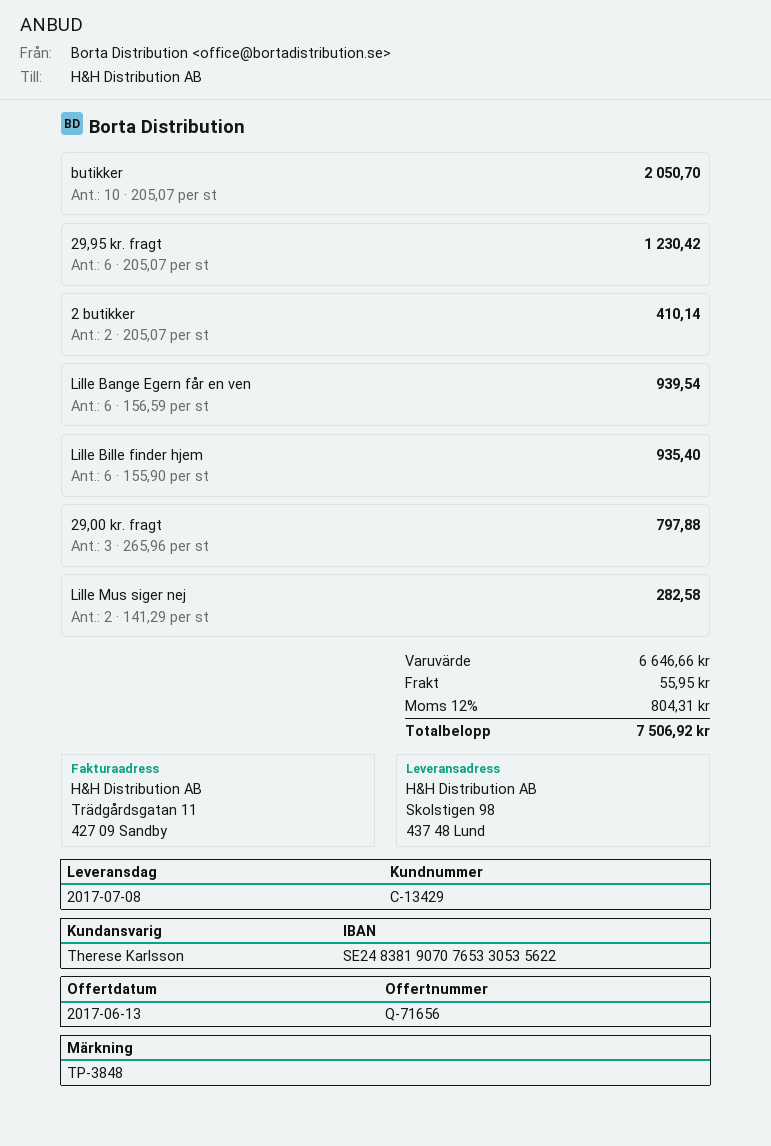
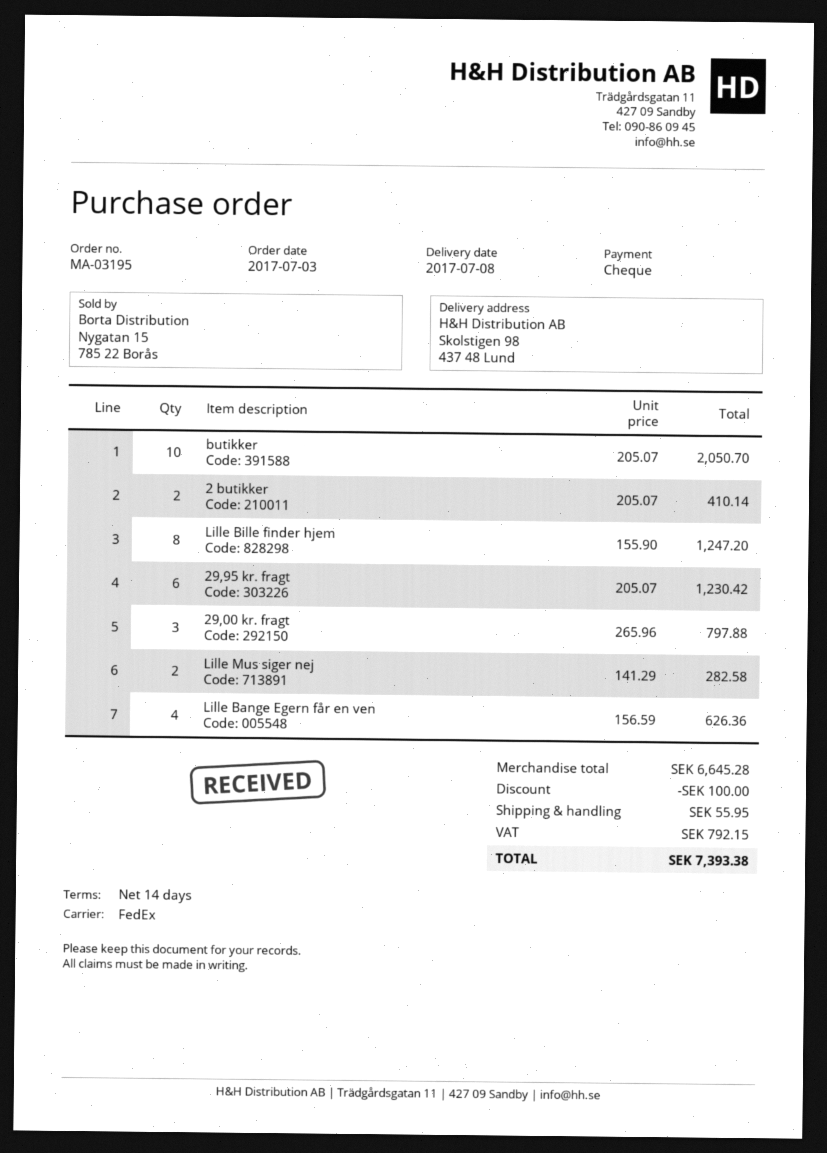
Lille Bange Egern får en ven: 6 x 156.59 = 939.54 -> 4 x 156.59 = 626.36
Lille Bille finder hjem: 6 x 155.90 = 935.40 -> 8 x 155.90 = 1247.20
subtotal: 6646.66 -> 6645.28
discount: none -> 100.00
tax: 804.31 -> 792.15
total: 7506.92 -> 7393.38

